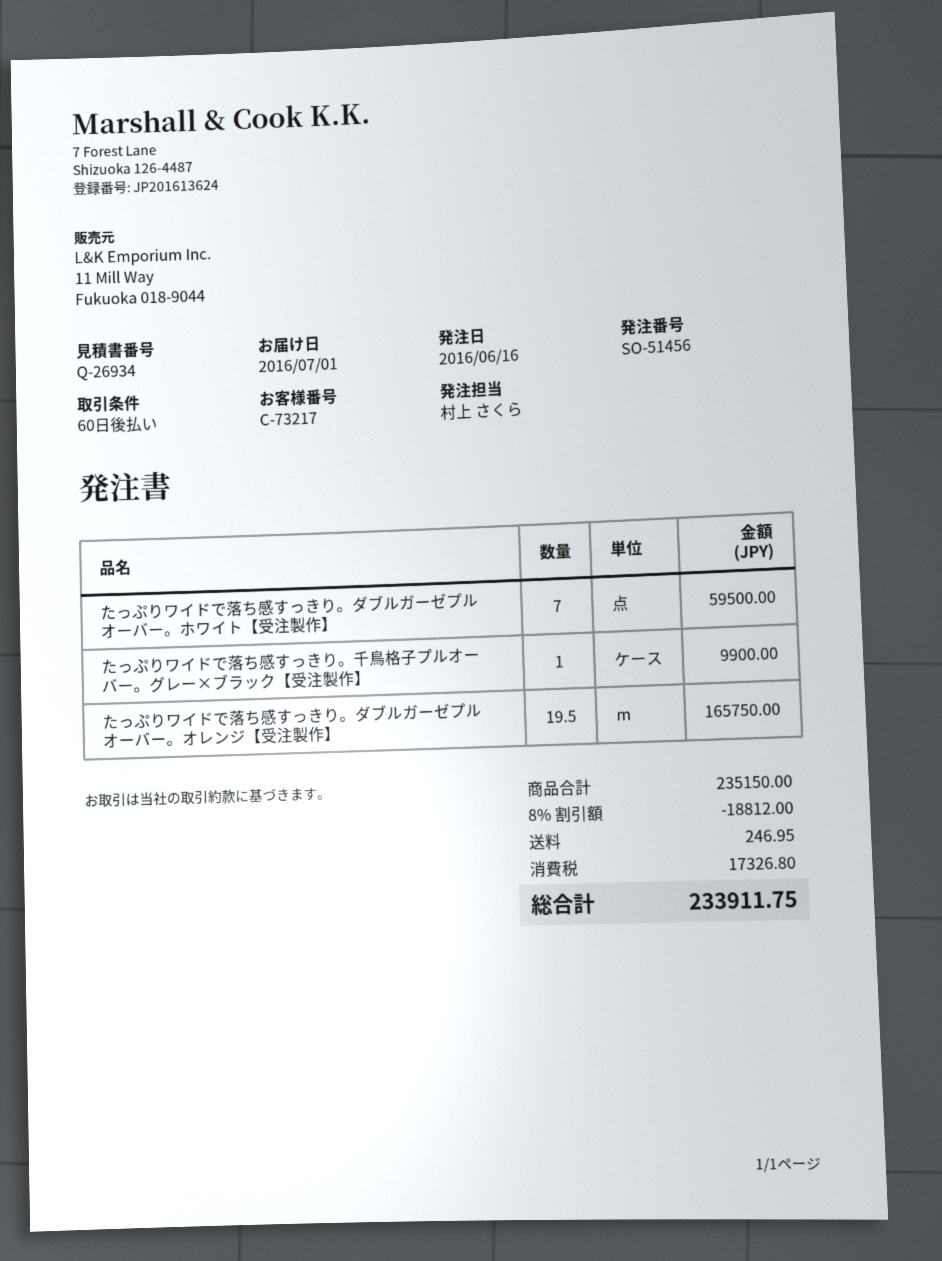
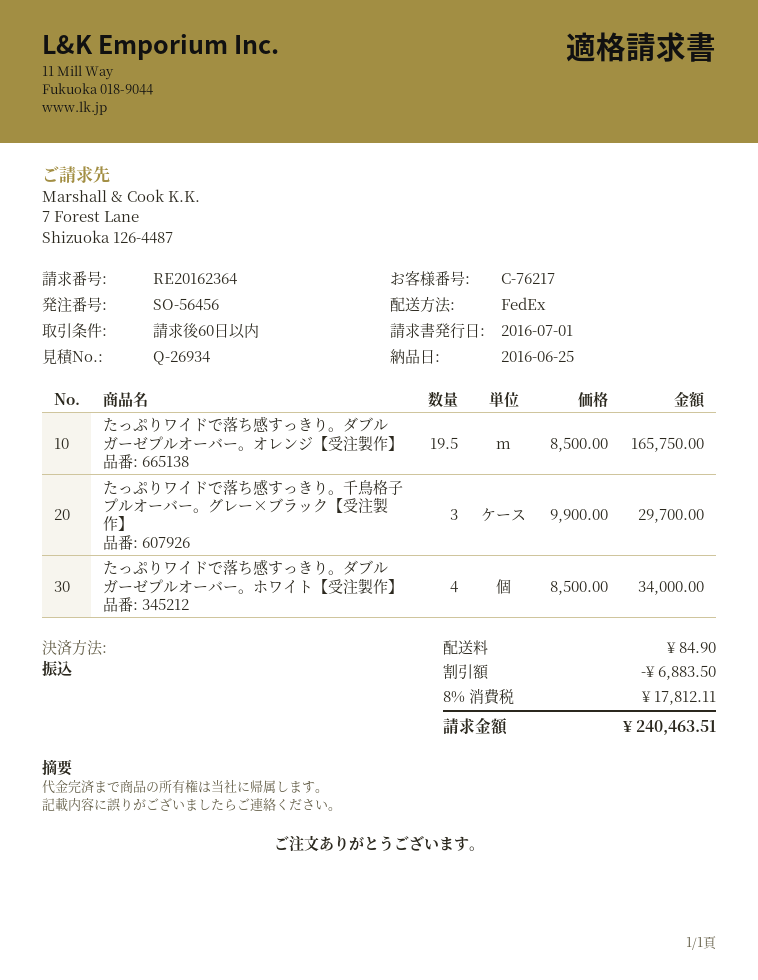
order number: SO-51456 -> SO-56456
delivery date: 2016-07-01 -> 2016-06-25
customer number: C-73217 -> C-76217
たっぷりワイドで落ち感すっきり。ダブルガーゼプルオーバー。ホワイト【受注製作】: 7 for 59500.00 -> 4 for 34000.00
たっぷりワイドで落ち感すっきり。千鳥格子プルオーバー。グレー×ブラック【受注製作】: 1 for 9900.00 -> 3 for 29700.00
discount: 18812.00 -> 6883.50
shipping: 246.95 -> 84.90
tax: 17326.80 -> 17812.11
total: 233911.75 -> 240463.51

